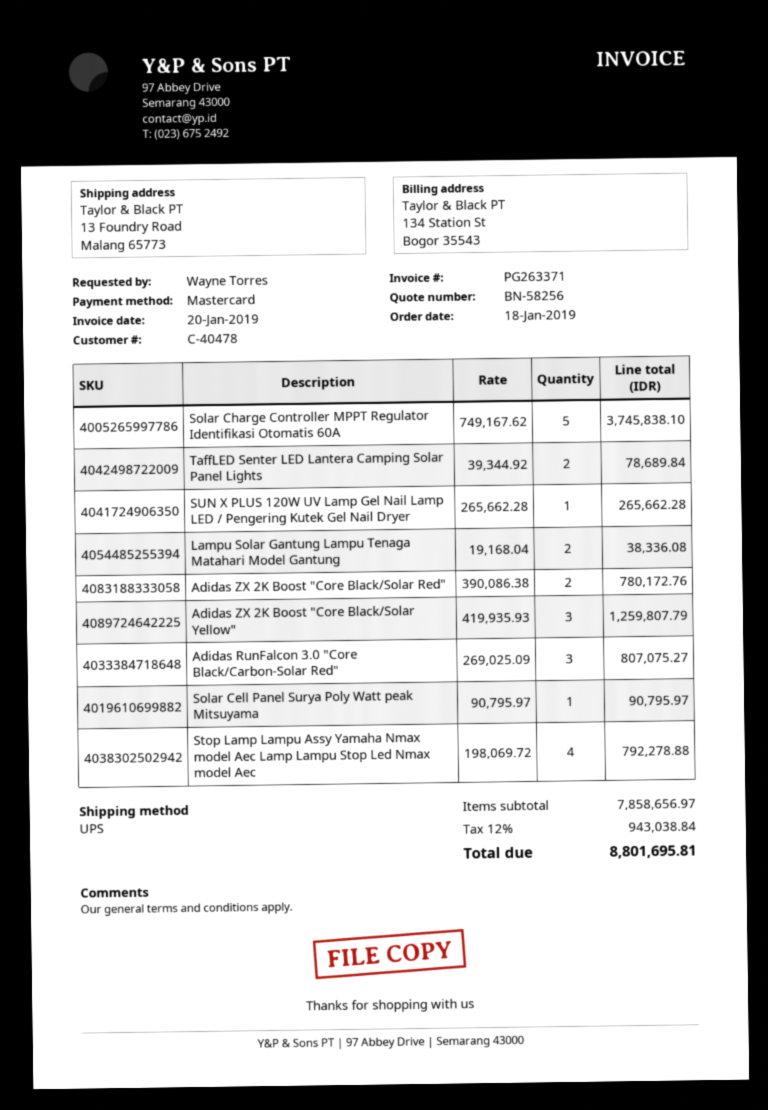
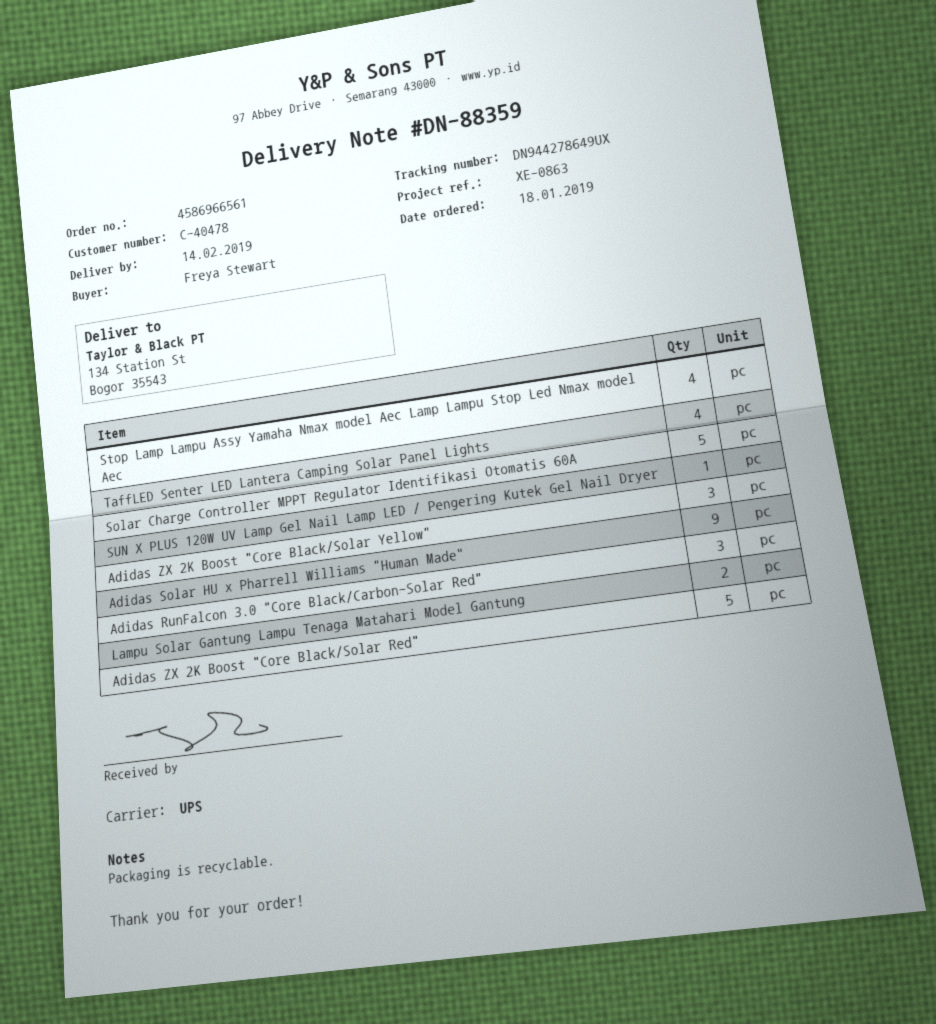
ordered by: Wayne Torres -> Freya Stewart
ship to: 13 Foundry Road, Malang 65773 -> 134 Station St, Bogor 35543
TaffLED Senter LED Lantera Camping Solar Panel Lights: 2 -> 4
Adidas ZX 2K Boost "Core Black/Solar Red": 2 -> 5
Solar Cell Panel Surya Poly Watt peak Mitsuyama: 1 -> none
Adidas Solar HU x Pharrell Williams "Human Made": none -> 9

